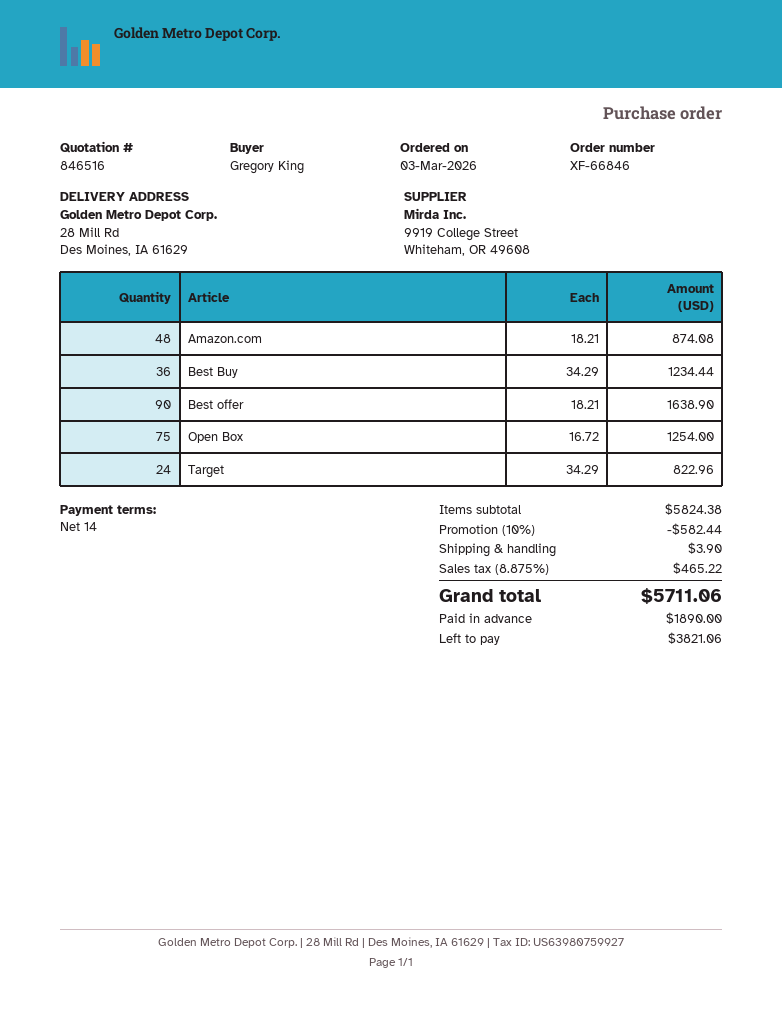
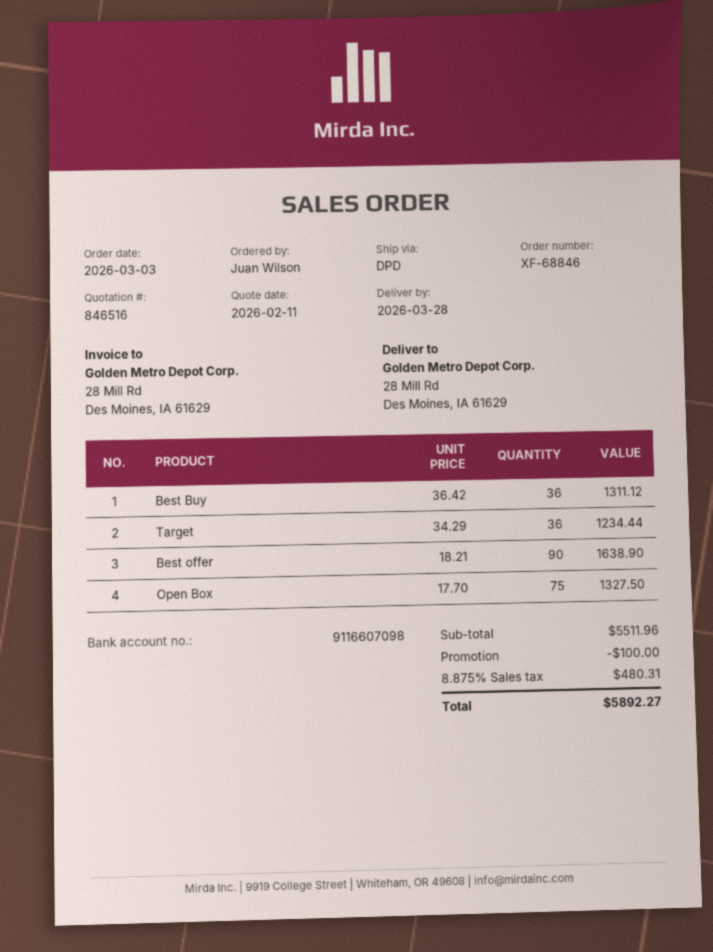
order number: XF-66846 -> XF-68846
ordered by: Gregory King -> Juan Wilson
Amazon.com: 48 x 18.21 = 874.08 -> none
Best Buy: 36 x 34.29 = 1234.44 -> 36 x 36.42 = 1311.12
Open Box: 75 x 16.72 = 1254.00 -> 75 x 17.70 = 1327.50
Target: 24 x 34.29 = 822.96 -> 36 x 34.29 = 1234.44
subtotal: 5824.38 -> 5511.96
discount: 582.44 -> 100.00
shipping: 3.90 -> none
tax: 8.875% = 465.22 -> 8.875% = 480.31
total: 5711.06 -> 5892.27

